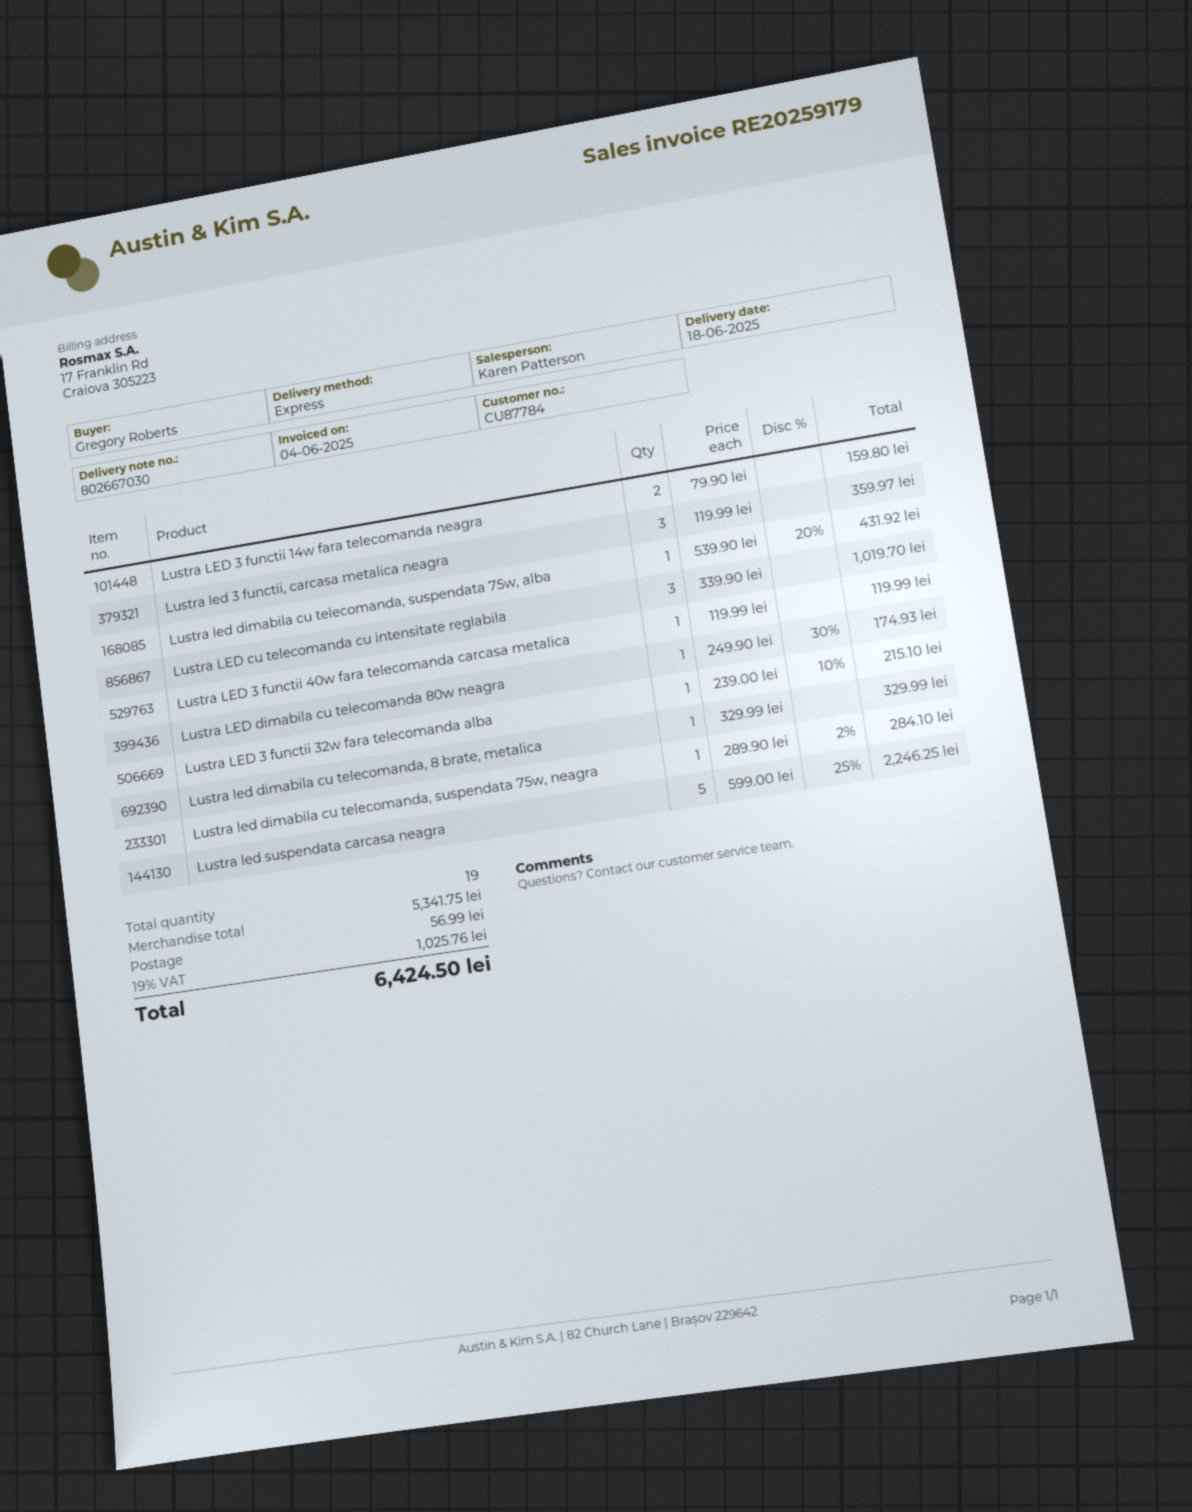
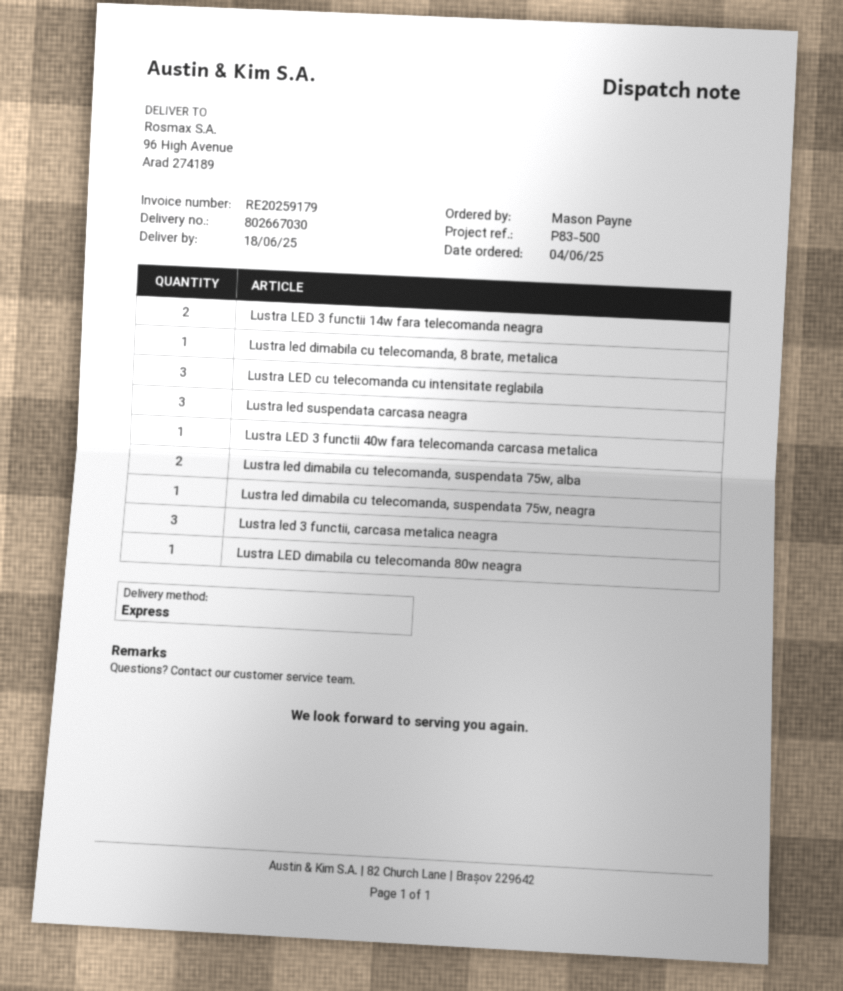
ordered by: Gregory Roberts -> Mason Payne
Lustra led dimabila cu telecomanda, suspendata 75w, alba: 1 -> 2
Lustra LED 3 functii 32w fara telecomanda alba: 1 -> none
Lustra led suspendata carcasa neagra: 5 -> 3

